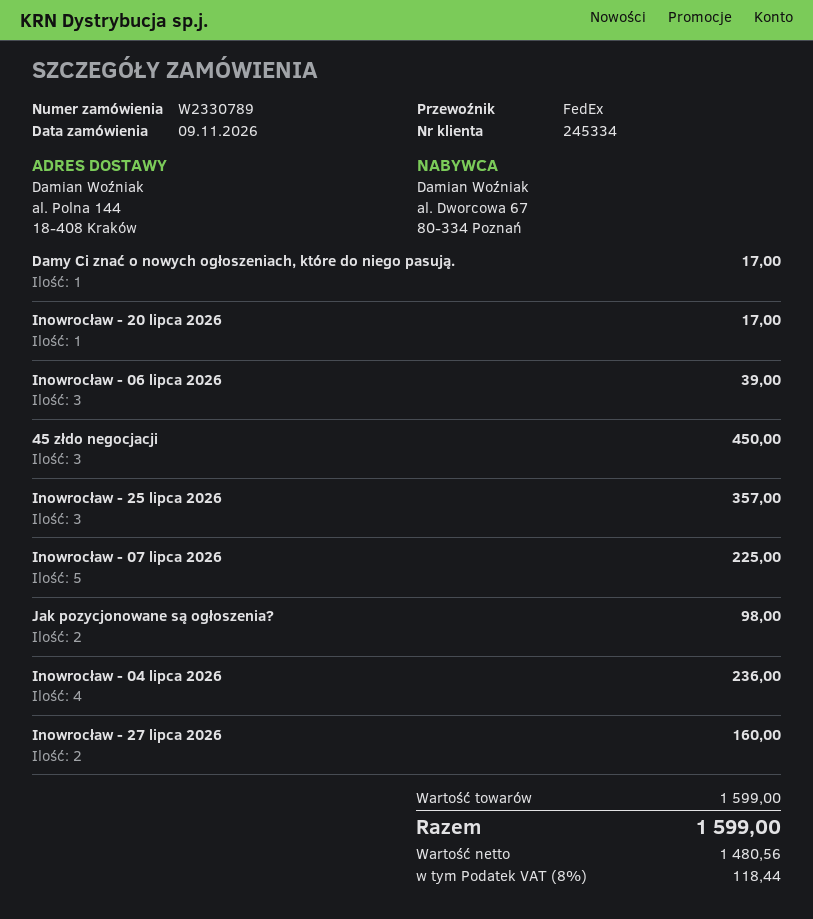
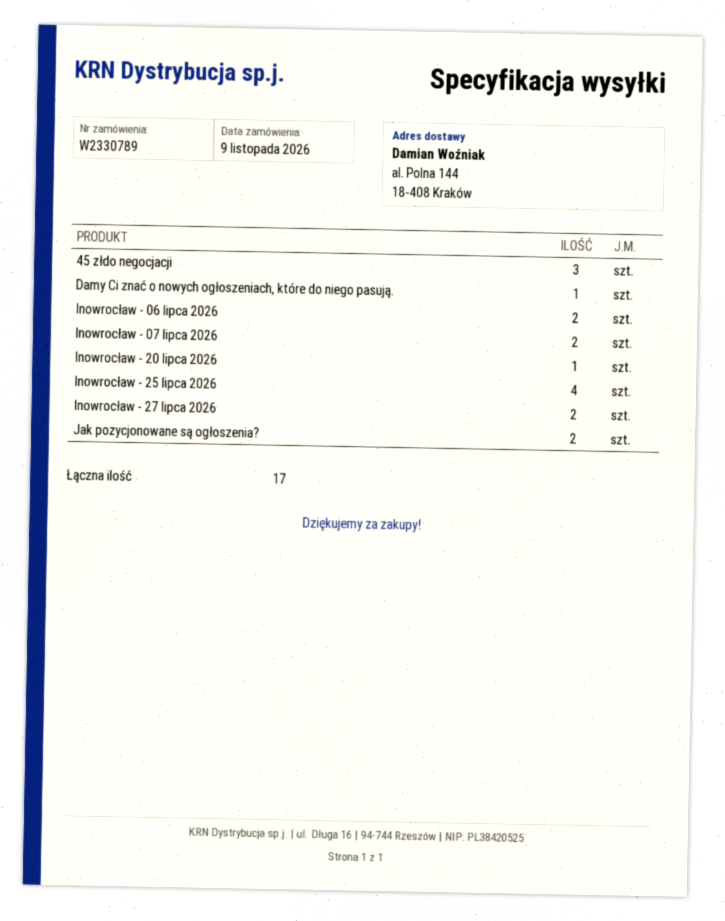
Inowrocław - 06 lipca 2026: 3 -> 2
Inowrocław - 25 lipca 2026: 3 -> 4
Inowrocław - 07 lipca 2026: 5 -> 2
Inowrocław - 04 lipca 2026: 4 -> none

